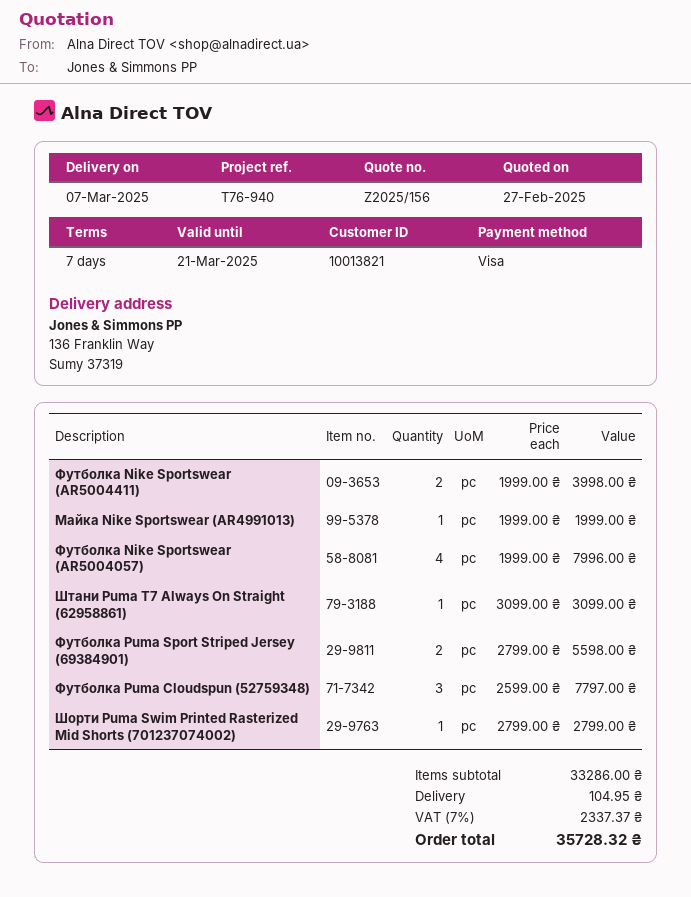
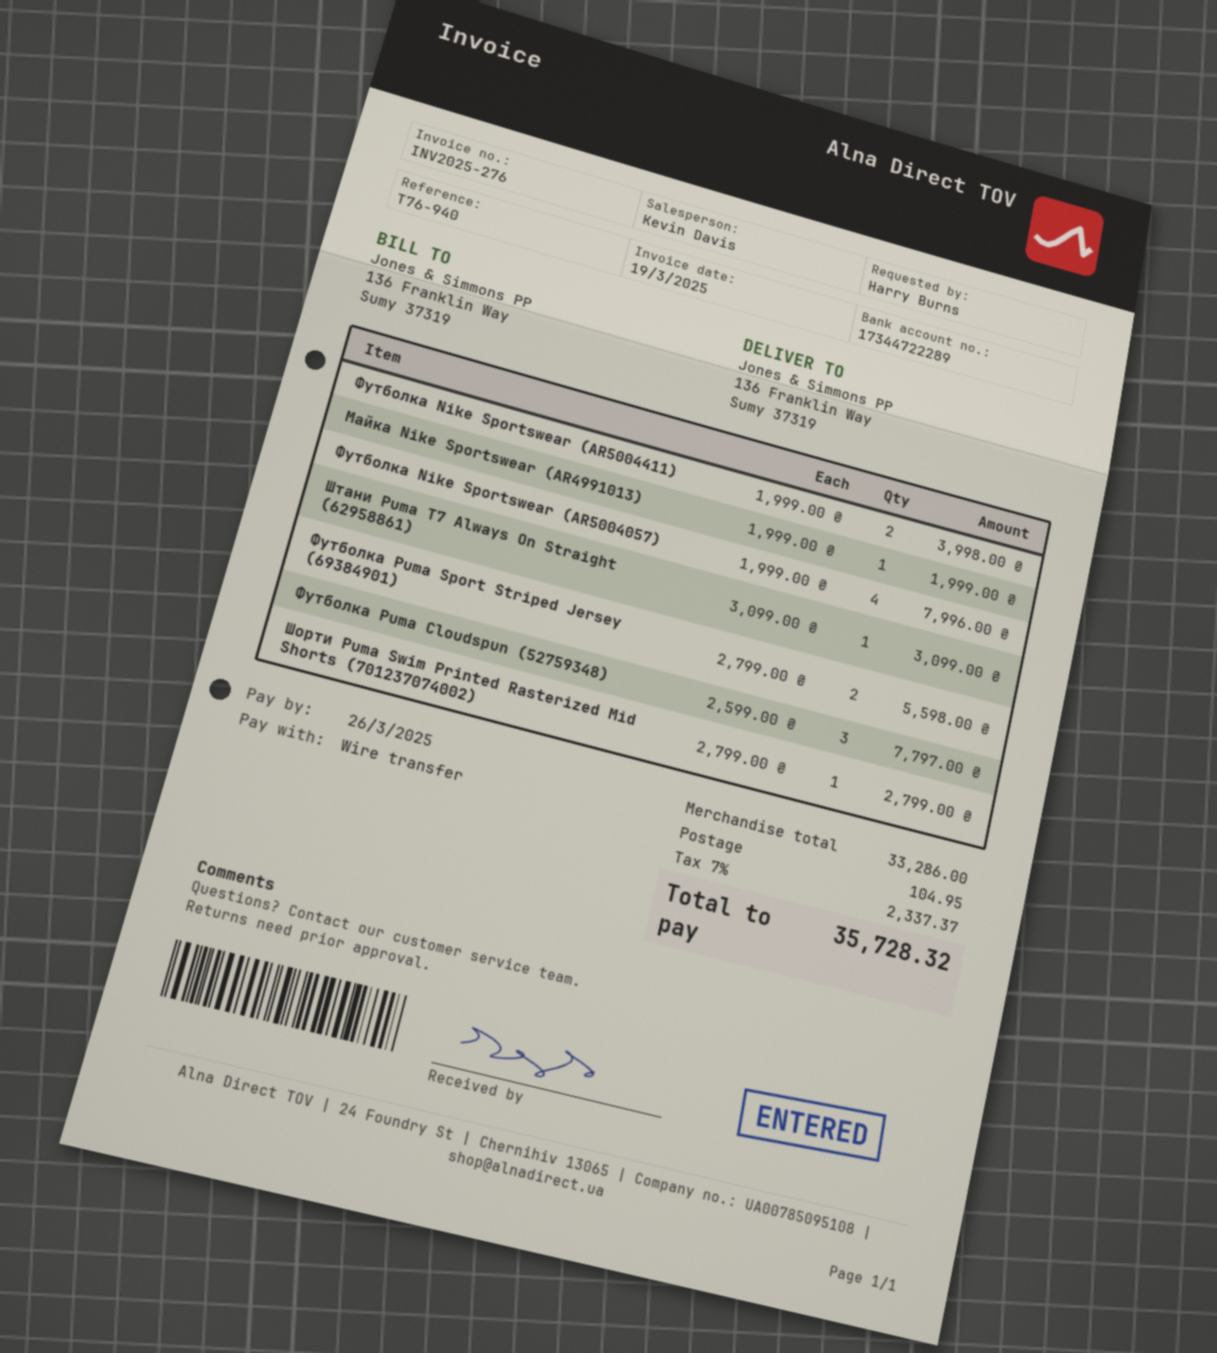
payment method: Visa -> bank transfer

